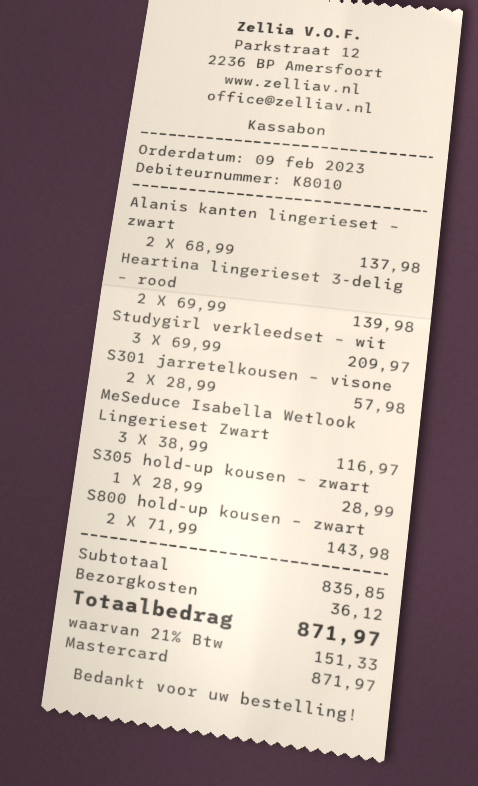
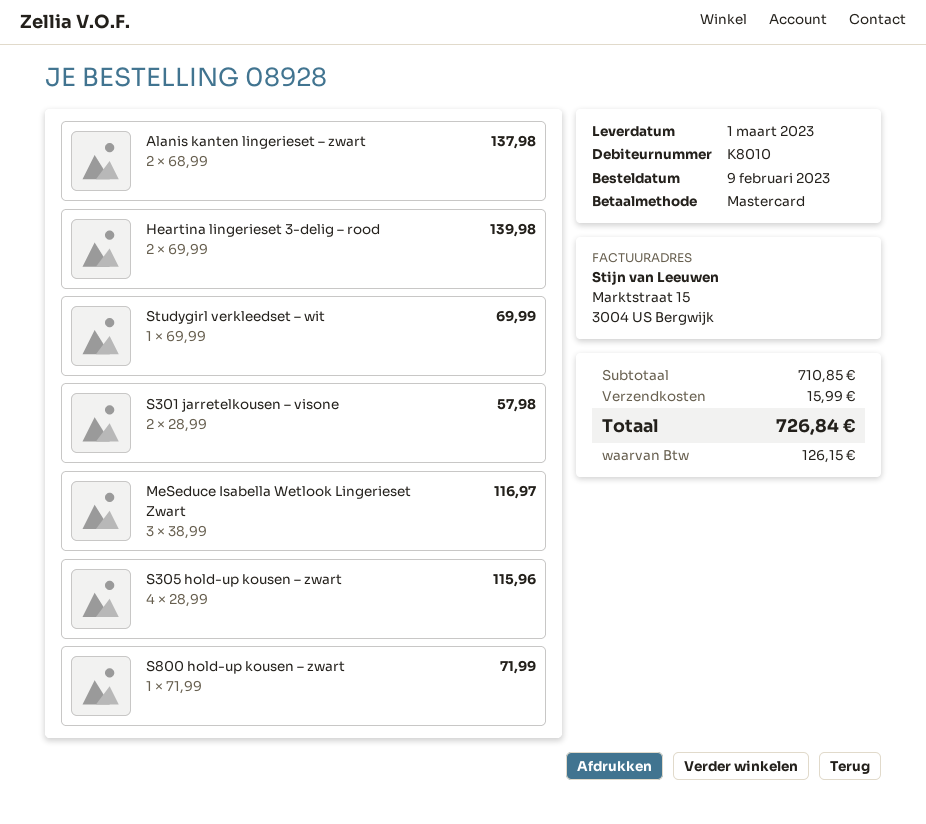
Studygirl verkleedset – wit: 3 x 69.99 = 209.97 -> 1 x 69.99 = 69.99
S305 hold-up kousen – zwart: 1 x 28.99 = 28.99 -> 4 x 28.99 = 115.96
S800 hold-up kousen – zwart: 2 x 71.99 = 143.98 -> 1 x 71.99 = 71.99
subtotal: 835.85 -> 710.85
shipping: 36.12 -> 15.99
tax: 151.33 -> 126.15
total: 871.97 -> 726.84

